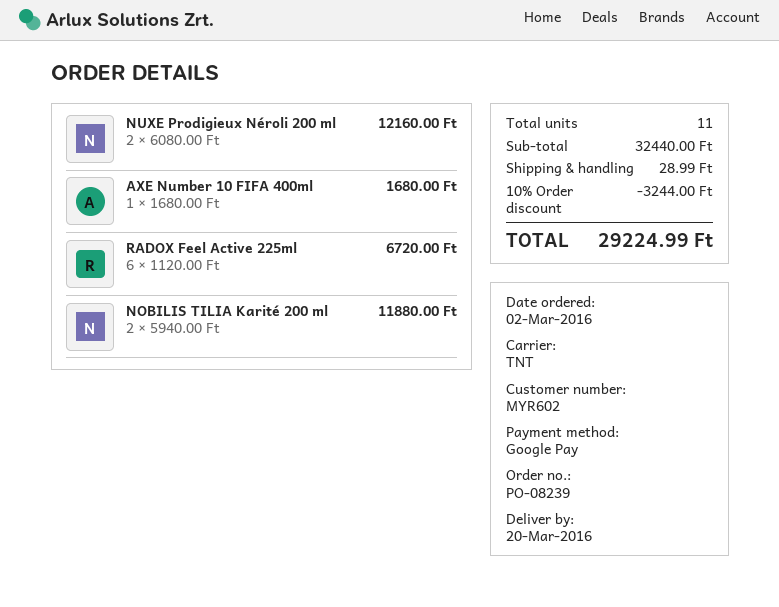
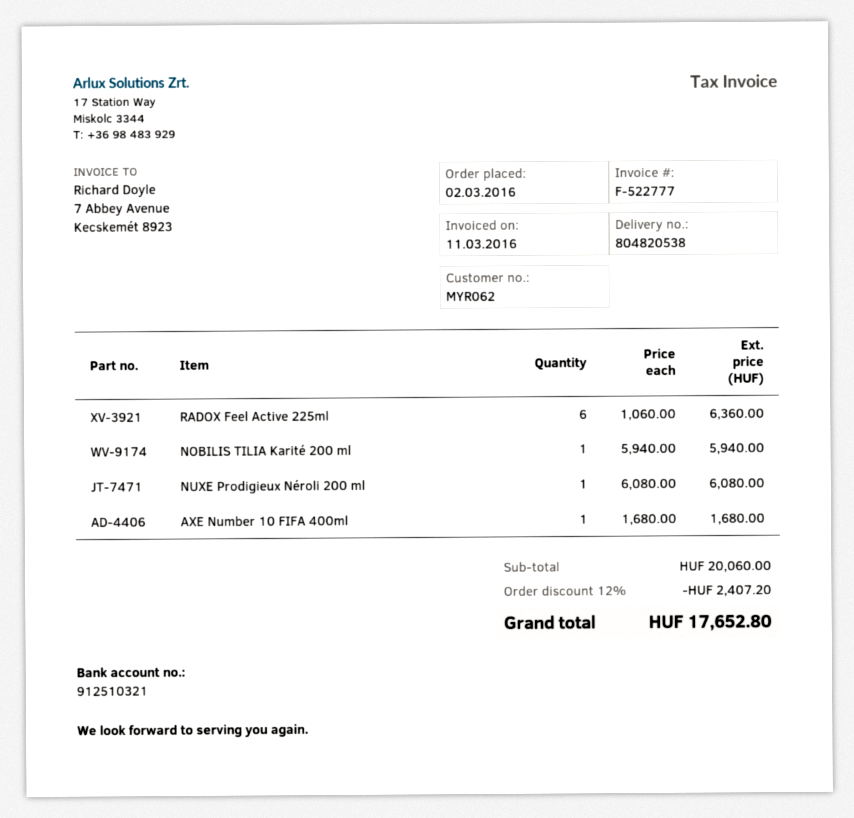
customer number: MYR602 -> MYR062
NUXE Prodigieux Néroli 200 ml: 2 x 6080.00 = 12160.00 -> 1 x 6080.00 = 6080.00
RADOX Feel Active 225ml: 6 x 1120.00 = 6720.00 -> 6 x 1060.00 = 6360.00
NOBILIS TILIA Karité 200 ml: 2 x 5940.00 = 11880.00 -> 1 x 5940.00 = 5940.00
subtotal: 32440.00 -> 20060.00
discount: 10% = 3244.00 -> 12% = 2407.20
shipping: 28.99 -> none
total: 29224.99 -> 17652.80

